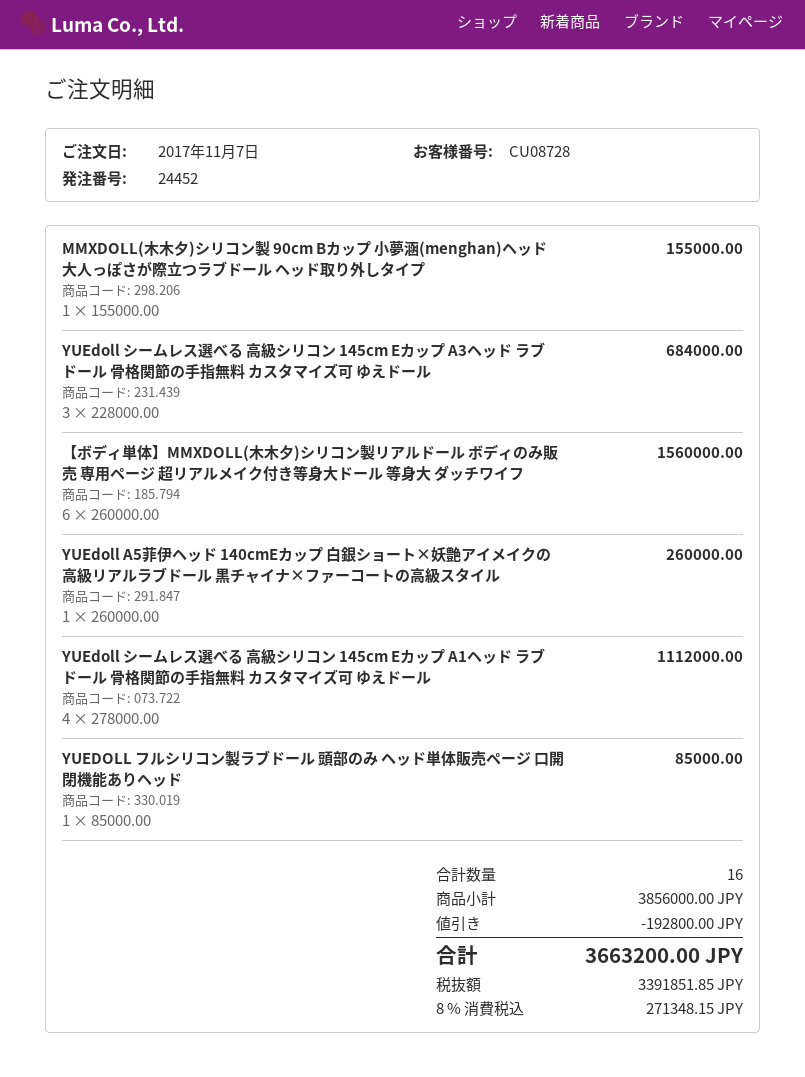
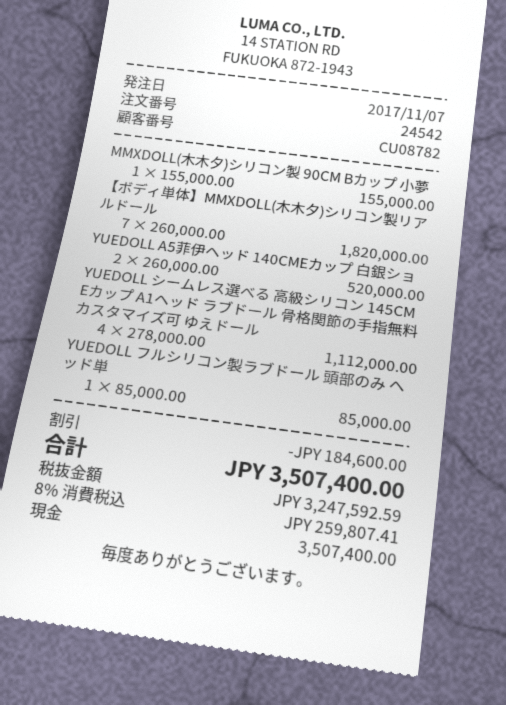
order number: 24452 -> 24542
customer number: CU08728 -> CU08782
YUEdoll シームレス選べる 高級シリコン 145cm Eカップ A3ヘッド ラブドール 骨格関節の手指無料 カスタマイズ可 ゆえドール: 3 x 228000.00 = 684000.00 -> none
【ボディ単体】MMXDOLL(木木夕)シリコン製リアルドール ボディのみ販売 専用ページ 超リアルメイク付き等身大ドール 等身大 ダッチワイフ: 6 x 260000.00 = 1560000.00 -> 7 x 260000.00 = 1820000.00
YUEdoll A5菲伊ヘッド 140cmEカップ 白銀ショート×妖艶アイメイクの高級リアルラブドール 黒チャイナ×ファーコートの高級スタイル: 1 x 260000.00 = 260000.00 -> 2 x 260000.00 = 520000.00
discount: 192800.00 -> 184600.00
net: 3391851.85 -> 3247592.59
tax: 8% = 271348.15 -> 8% = 259807.41
total: 3663200.00 -> 3507400.00

